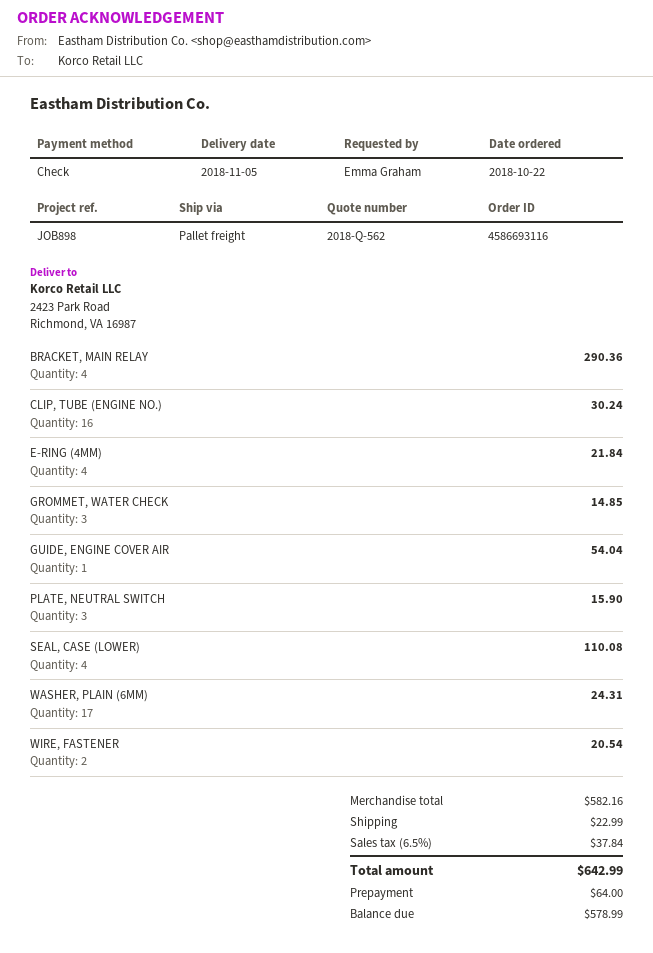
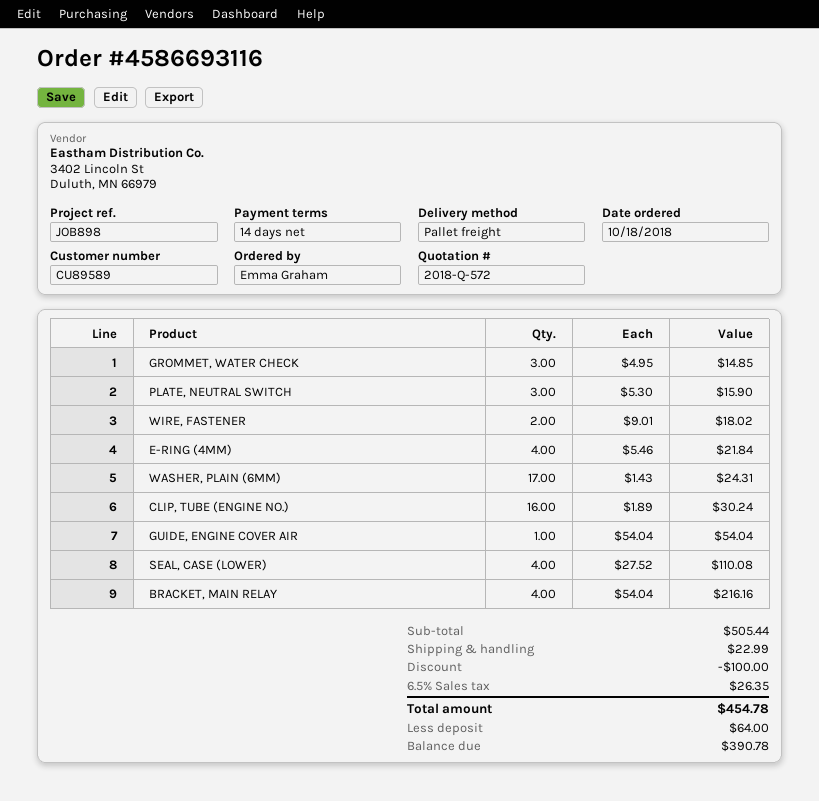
quote number: 2018-Q-562 -> 2018-Q-572
order date: 2018-10-22 -> 2018-10-18
BRACKET, MAIN RELAY: 4 for 290.36 -> 4 for 216.16
WIRE, FASTENER: 2 for 20.54 -> 2 for 18.02
subtotal: 582.16 -> 505.44
discount: none -> 100.00
tax: 6.5% = 37.84 -> 6.5% = 26.35
total: 642.99 -> 454.78
balance: 578.99 -> 390.78

